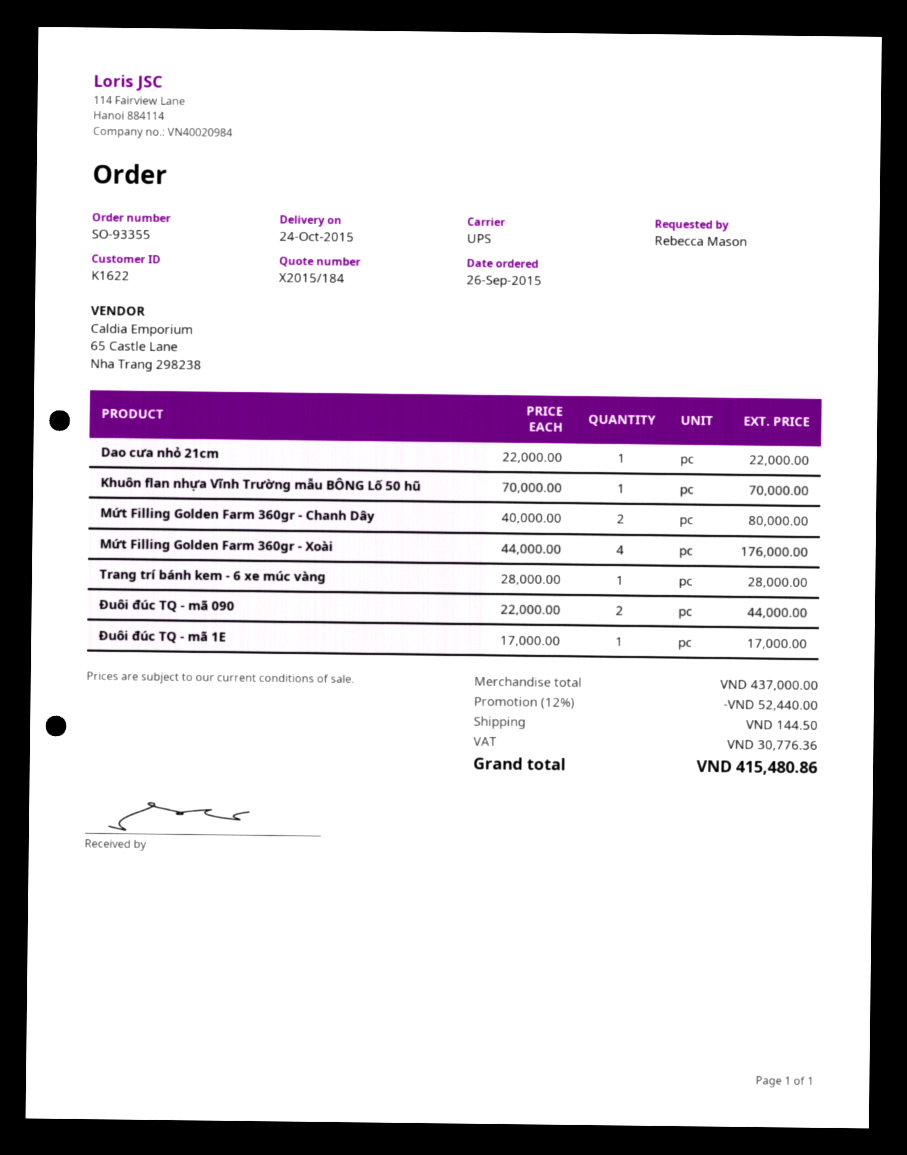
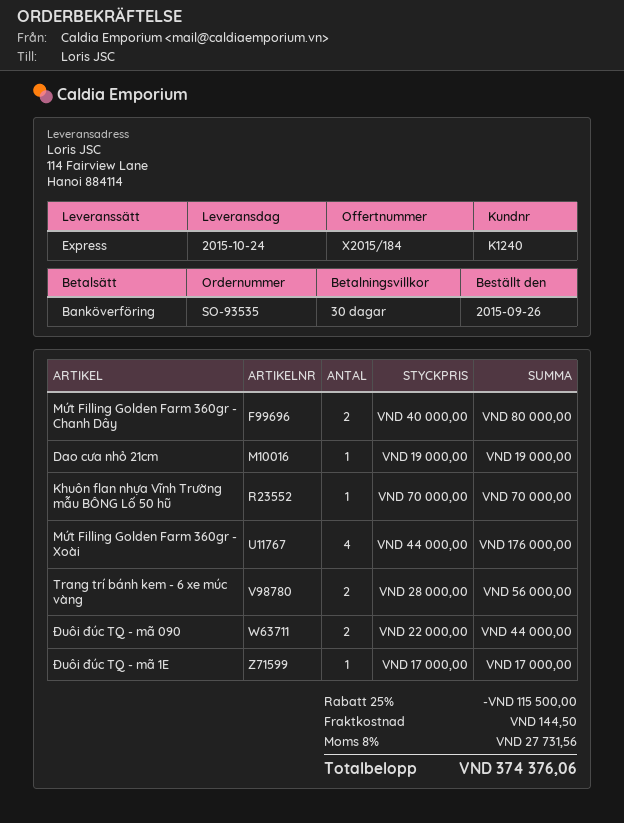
order number: SO-93355 -> SO-93535
customer number: K1622 -> K1240
shipping method: UPS -> express
Dao cưa nhỏ 21cm: 1 x 22000.00 = 22000.00 -> 1 x 19000.00 = 19000.00
Trang trí bánh kem - 6 xe múc vàng: 1 x 28000.00 = 28000.00 -> 2 x 28000.00 = 56000.00
discount: 12% = 52440.00 -> 25% = 115500.00
tax: 30776.36 -> 27731.56
total: 415480.86 -> 374376.06

